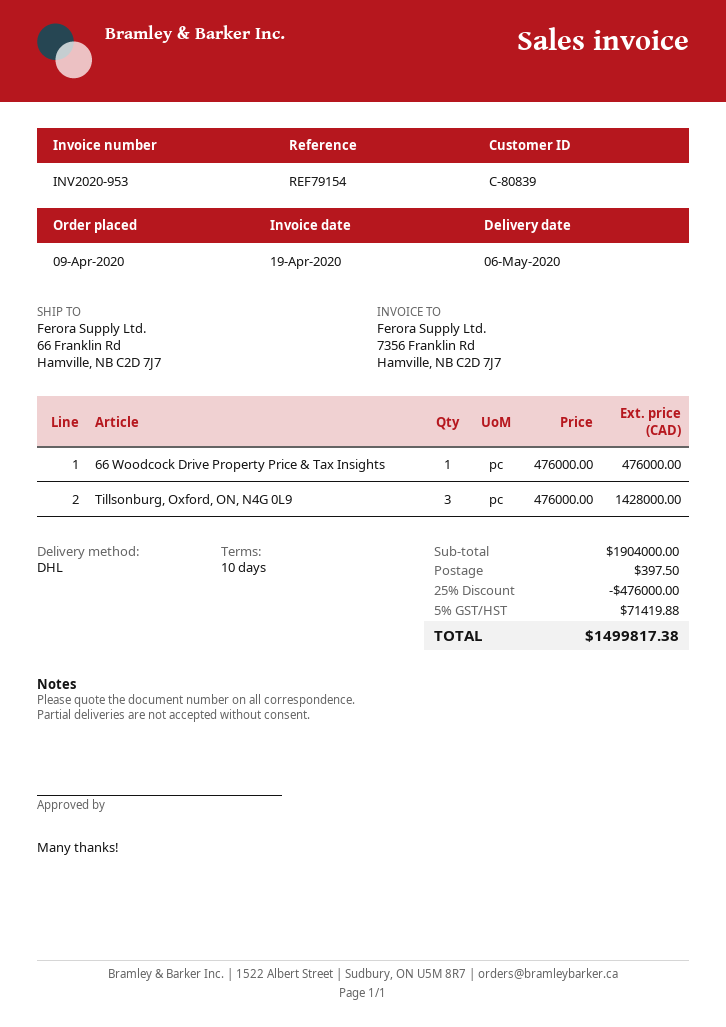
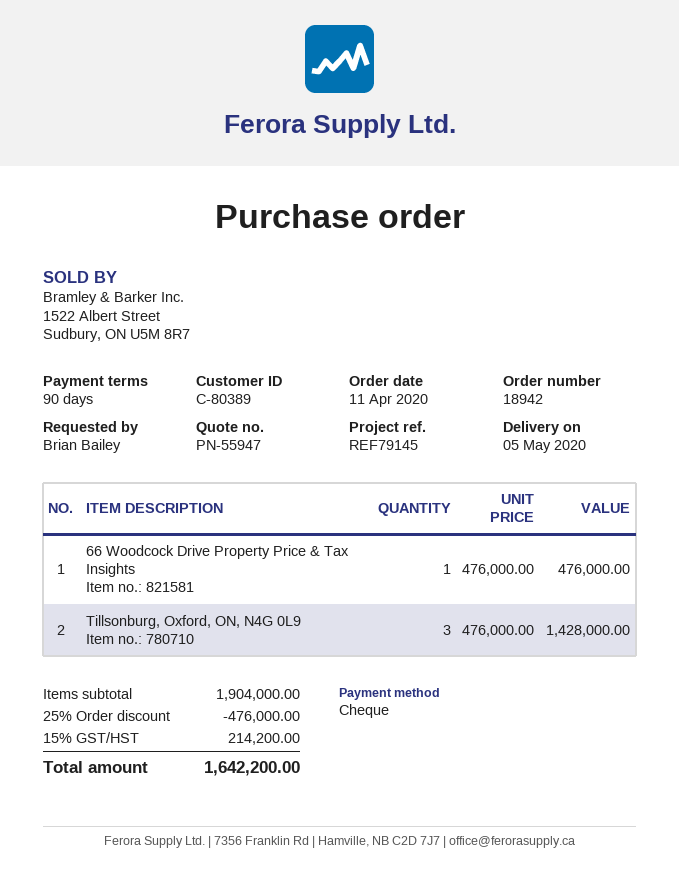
order date: 2020-04-09 -> 2020-04-11
delivery date: 2020-05-06 -> 2020-05-05
payment terms: 10 days -> 90 days
customer number: C-80839 -> C-80389
reference: REF79154 -> REF79145
shipping: 397.50 -> none
tax: 5% = 71419.88 -> 15% = 214200.00
total: 1499817.38 -> 1642200.00

